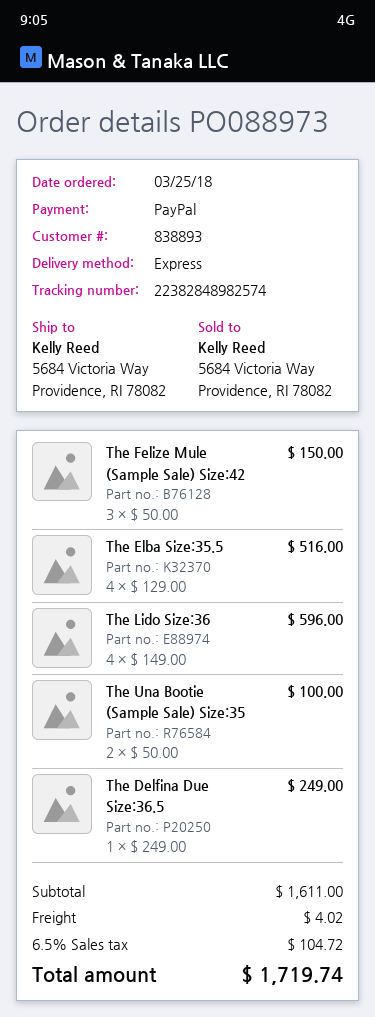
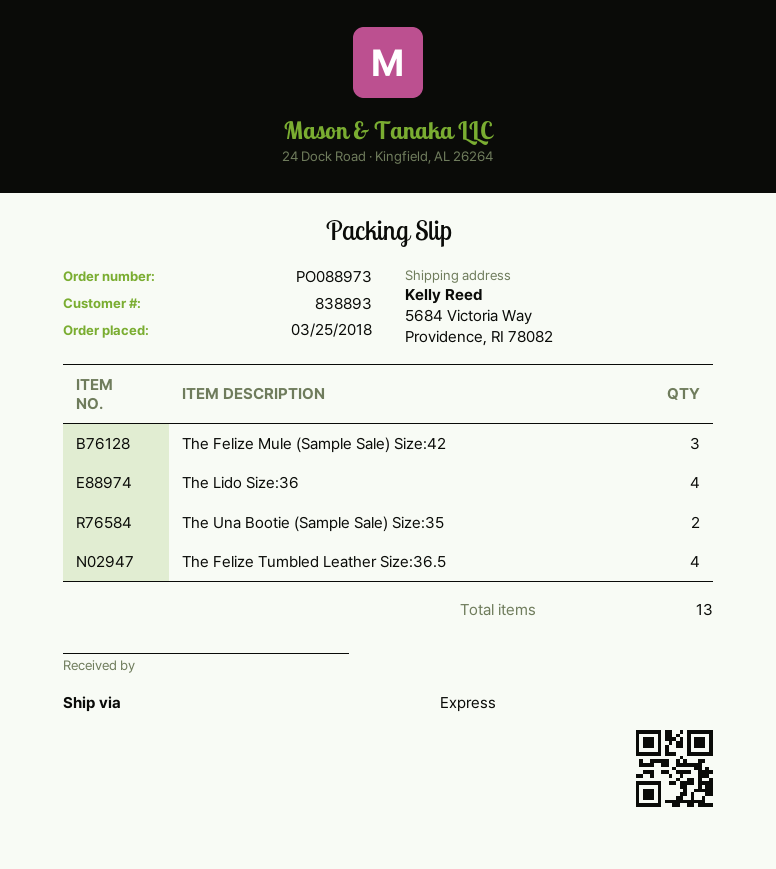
The Elba Size:35.5: 4 -> none
The Delfina Due Size:36.5: 1 -> none
The Felize Tumbled Leather Size:36.5: none -> 4

